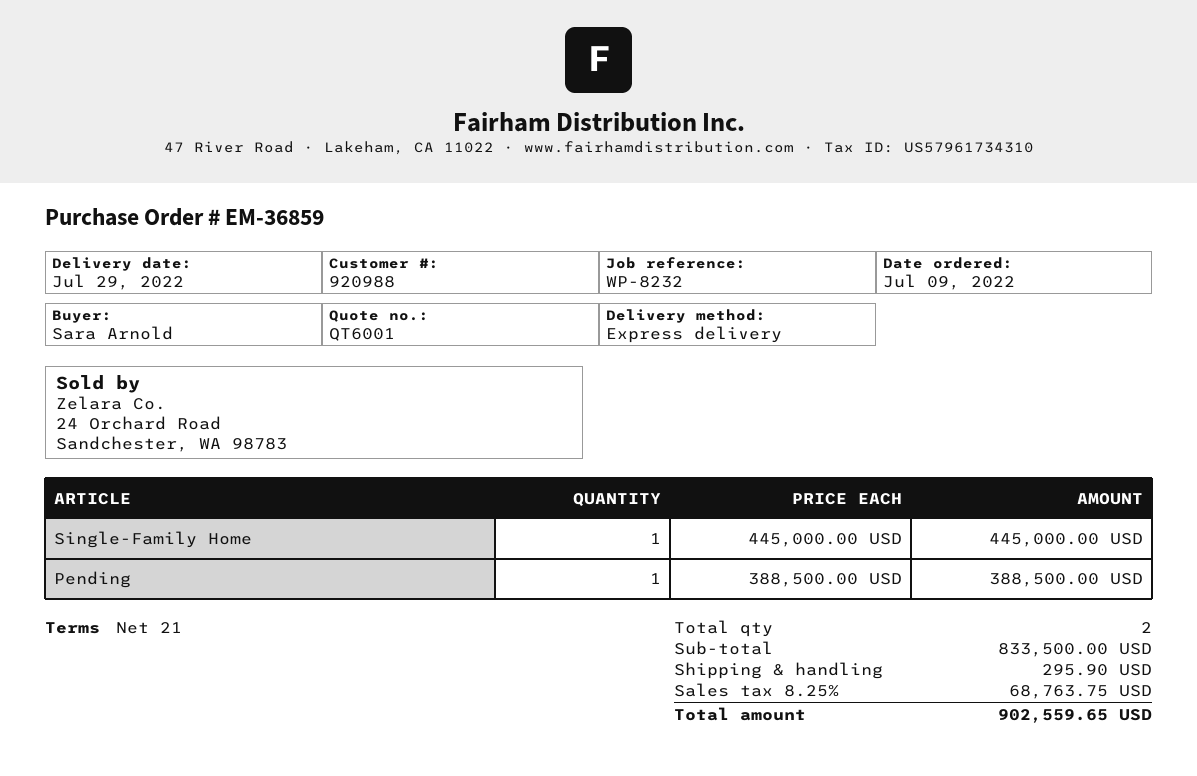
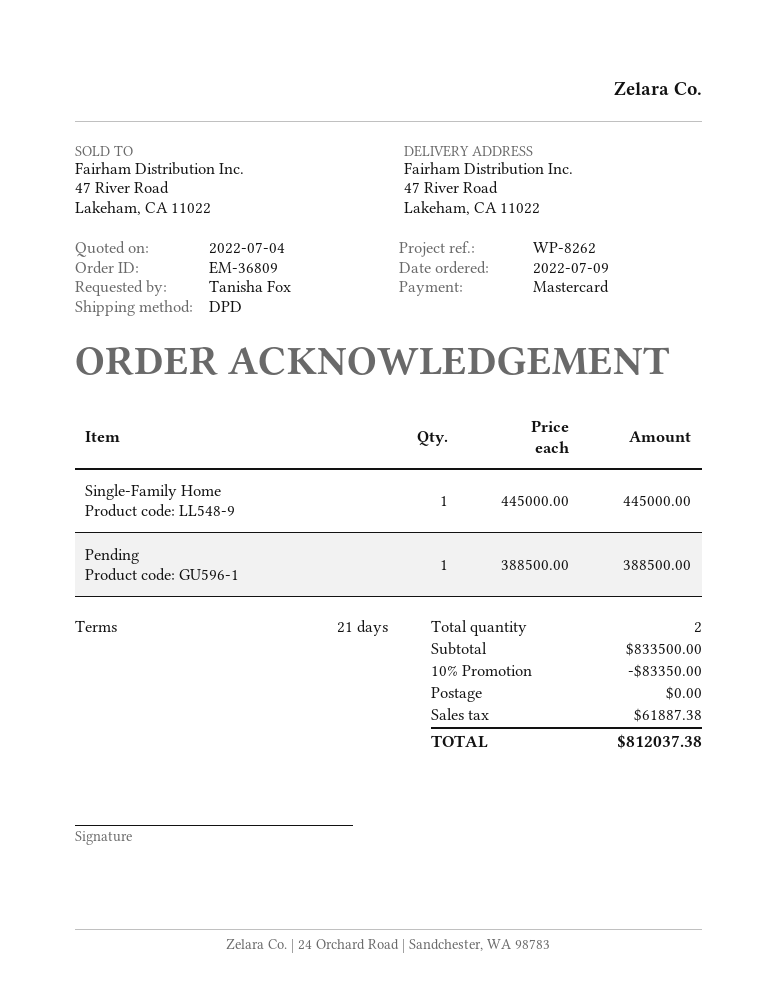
order number: EM-36859 -> EM-36809
reference: WP-8232 -> WP-8262
ordered by: Sara Arnold -> Tanisha Fox
shipping method: express -> DPD
discount: none -> 10% = 83350.00
shipping: 295.90 -> 0.00
tax: 68763.75 -> 61887.38
total: 902559.65 -> 812037.38

